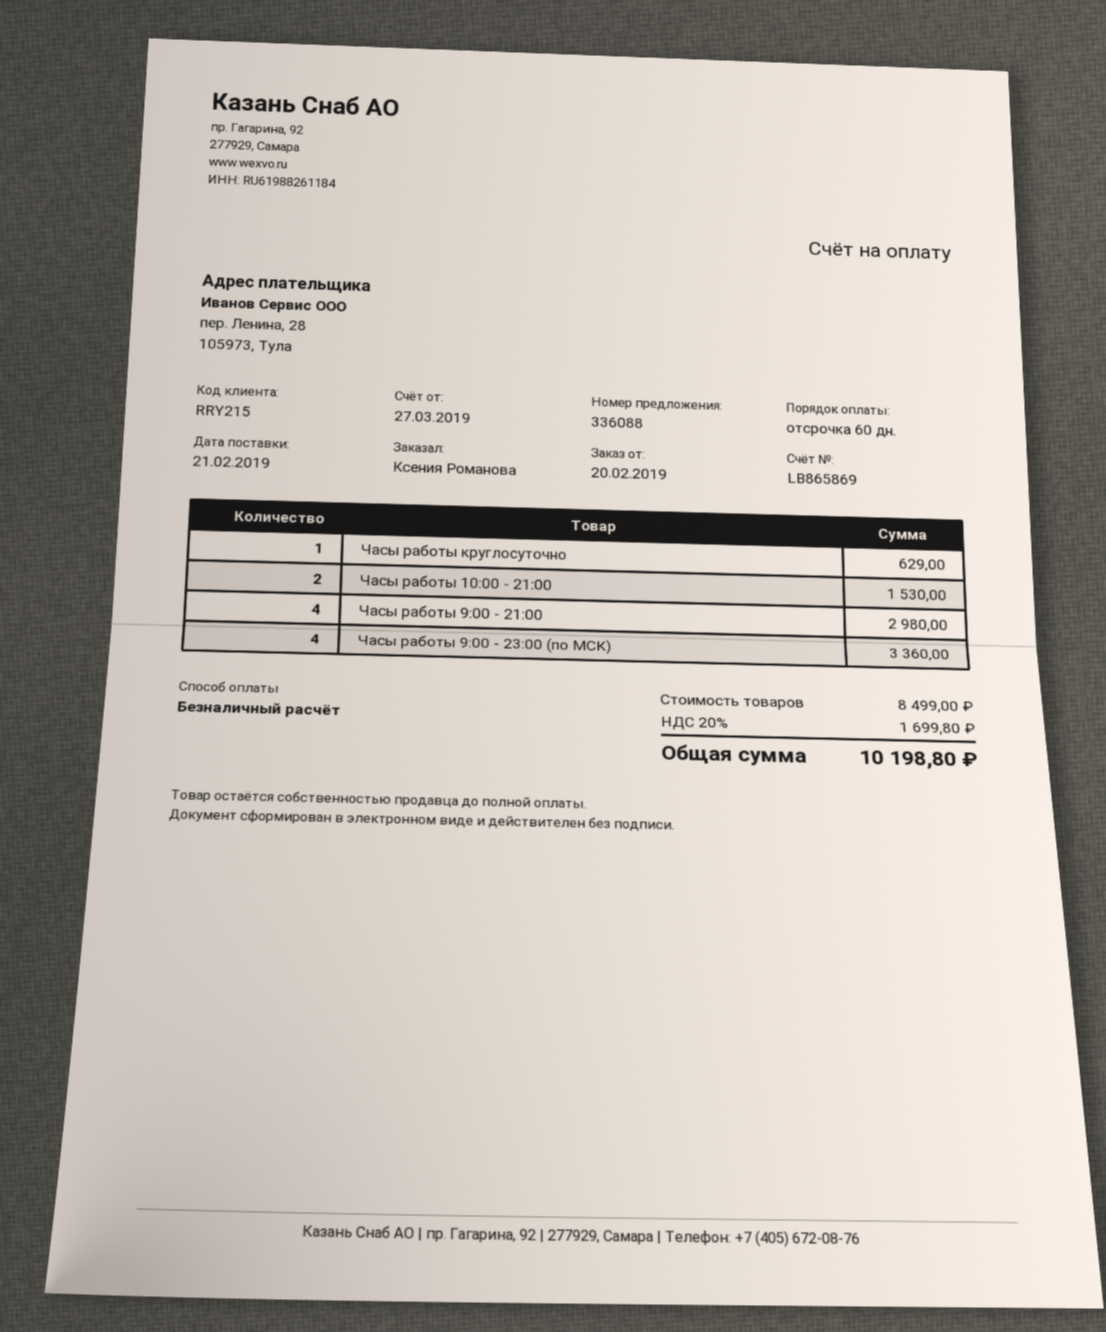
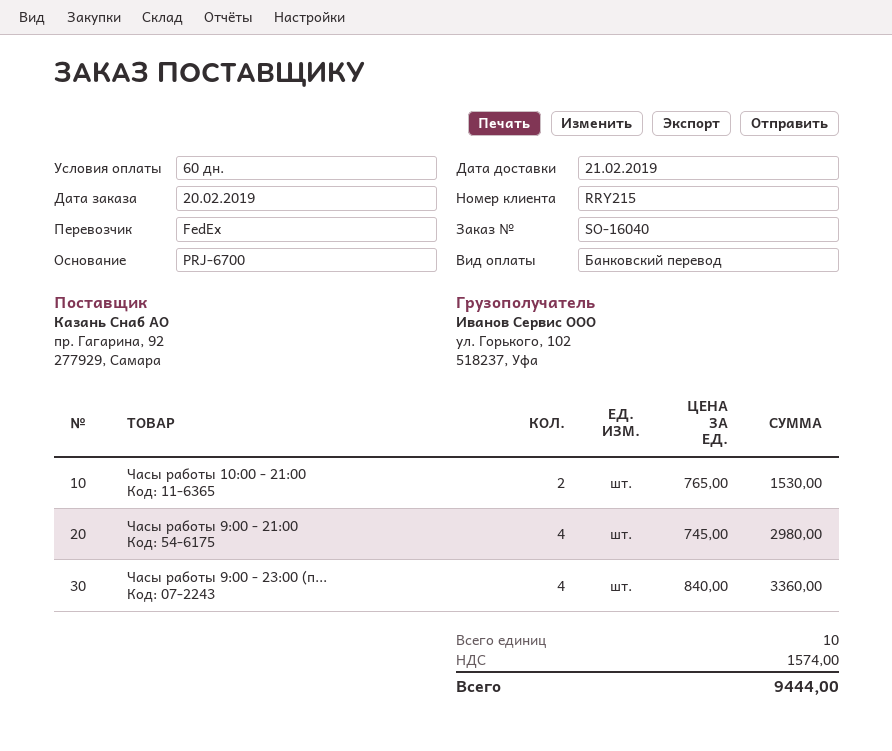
Часы работы круглосуточно: 1 for 629.00 -> none
tax: 1699.80 -> 1574.00
total: 10198.80 -> 9444.00

